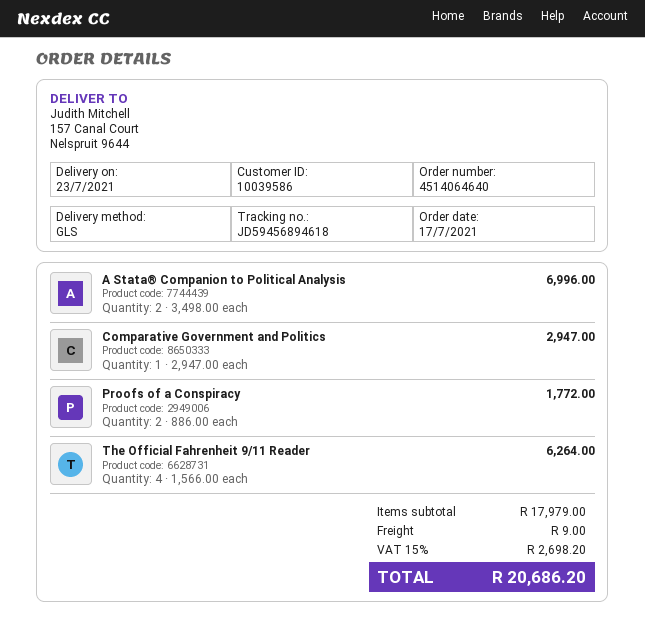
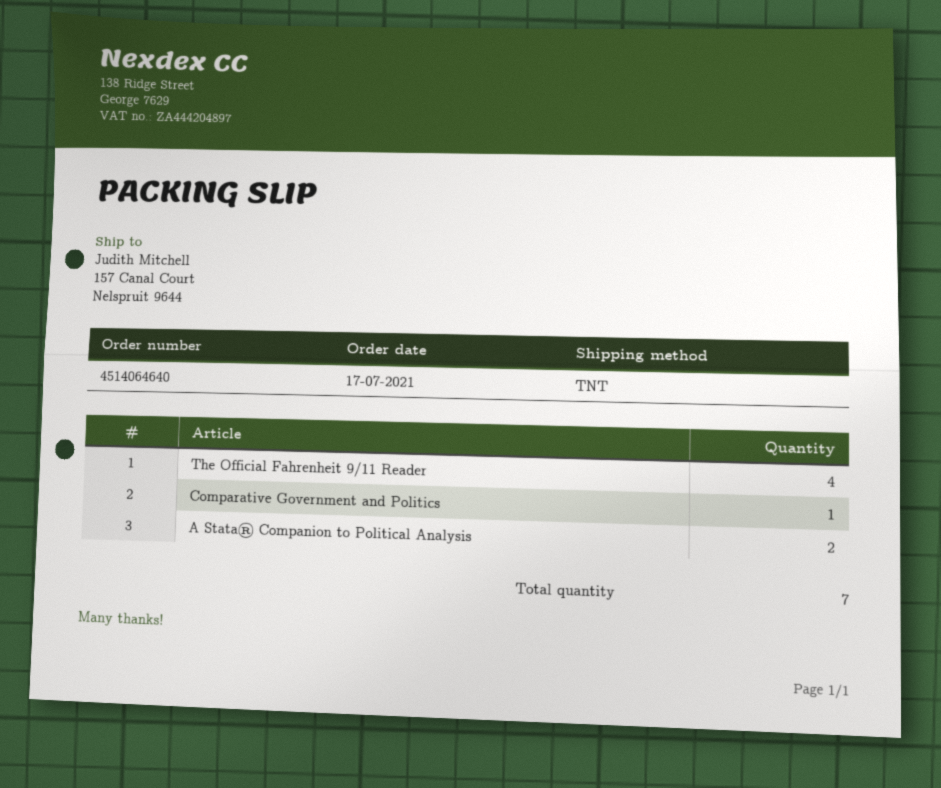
shipping method: GLS -> TNT
Proofs of a Conspiracy: 2 -> none

